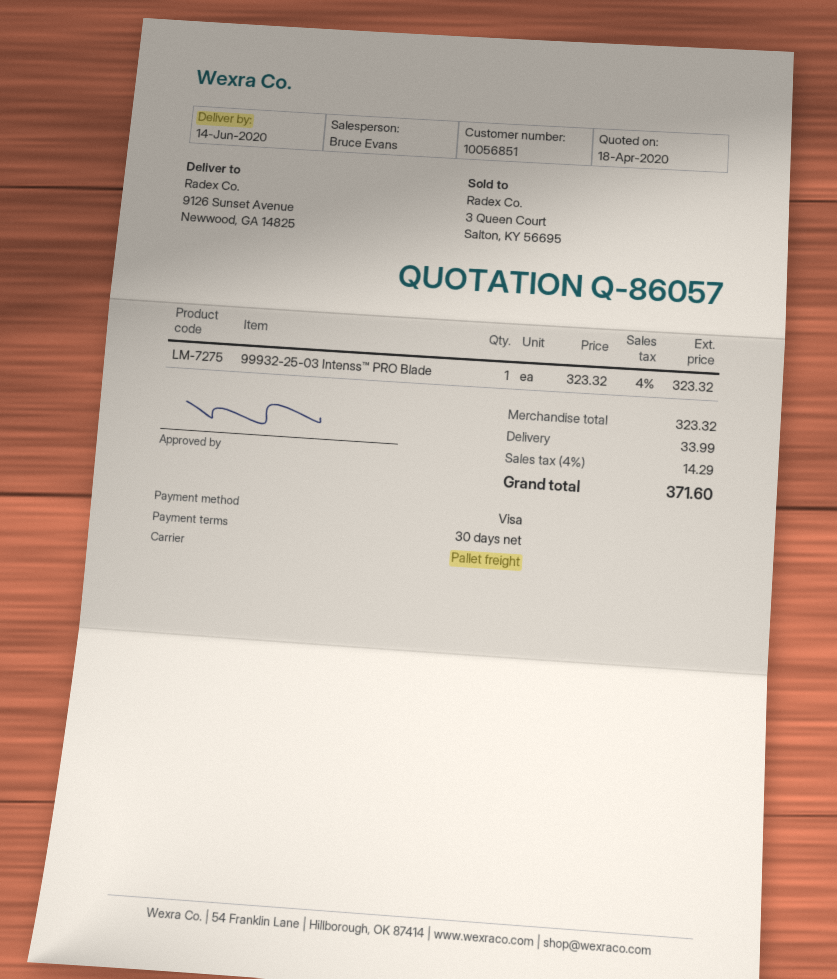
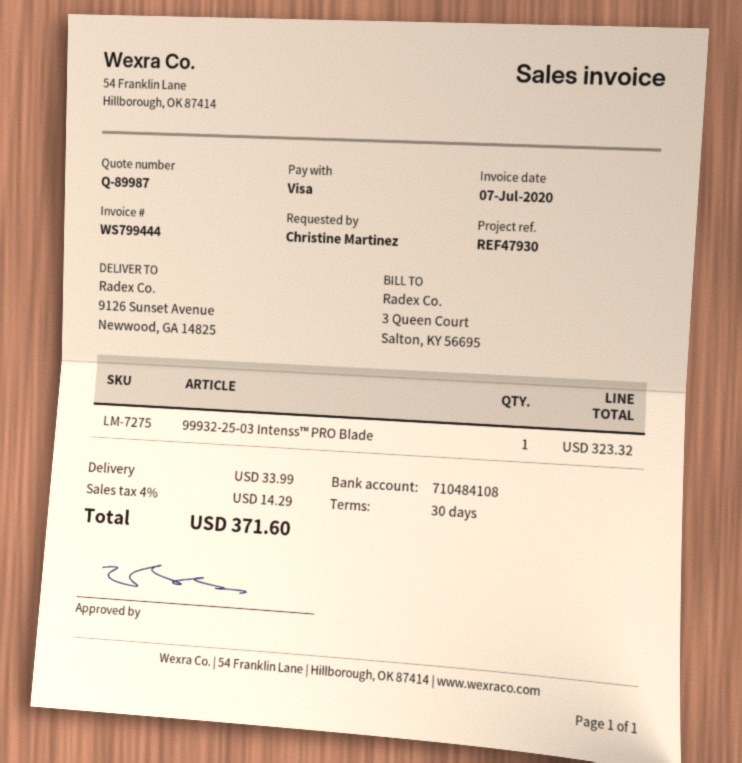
quote number: Q-86057 -> Q-89987

